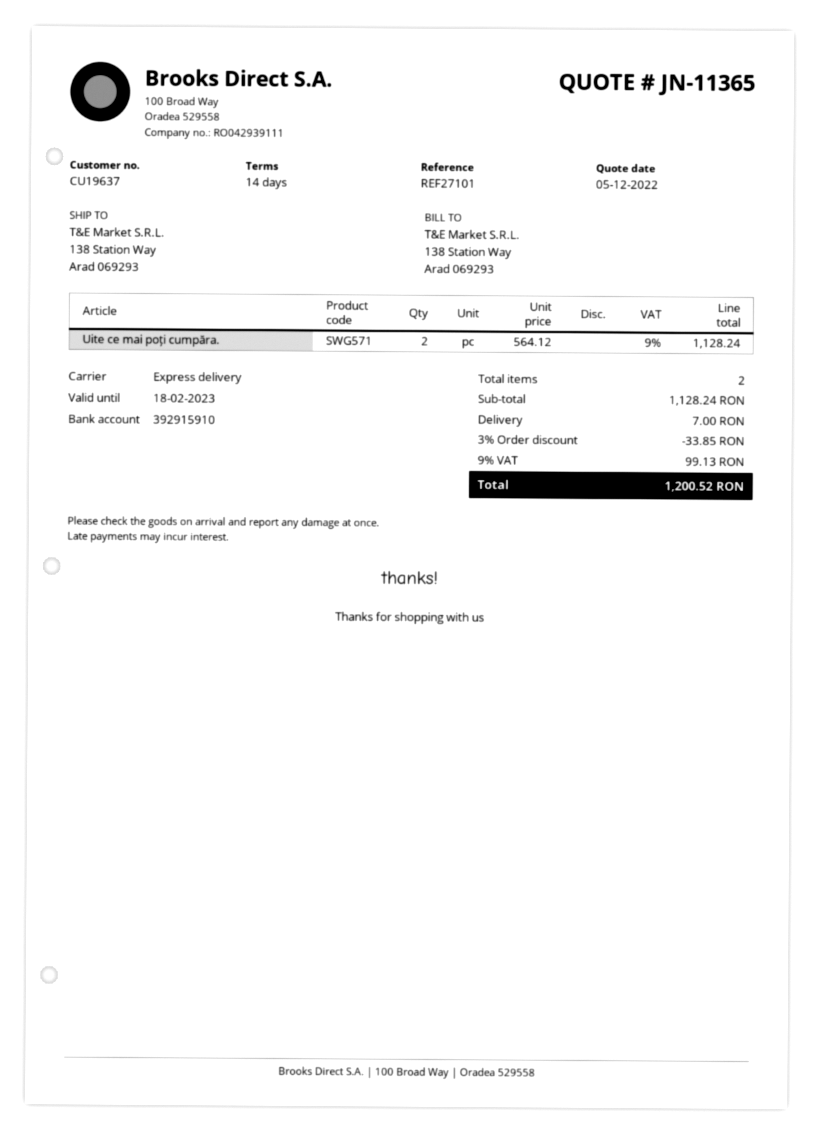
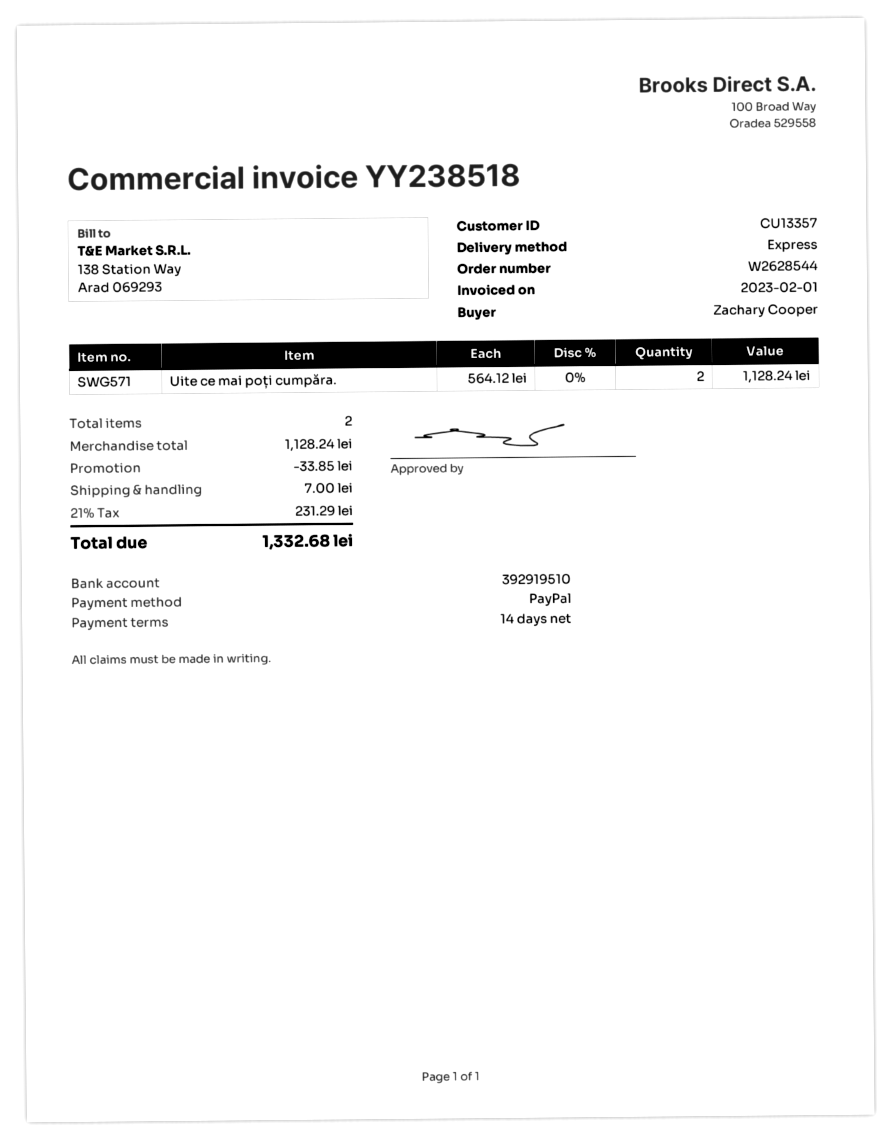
customer number: CU19637 -> CU13357
bank account: 392915910 -> 392919510
tax: 9% = 99.13 -> 21% = 231.29
total: 1200.52 -> 1332.68

